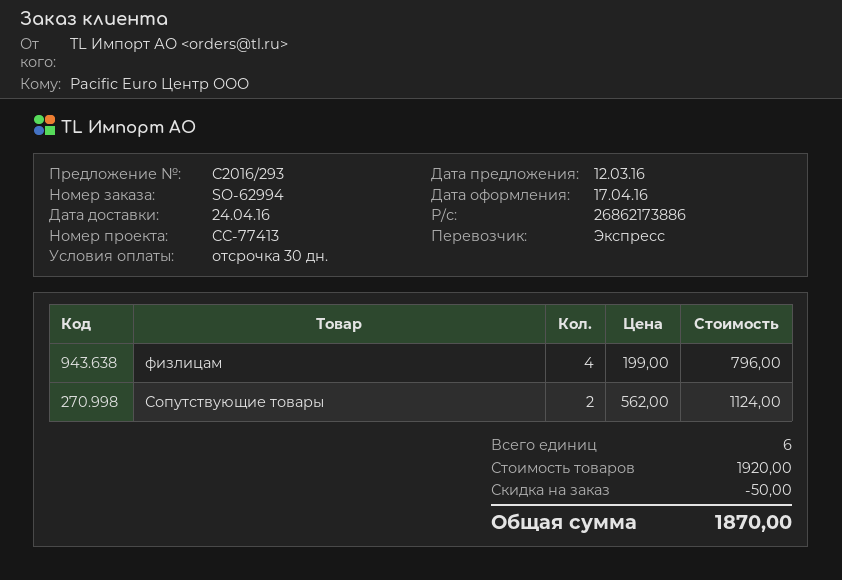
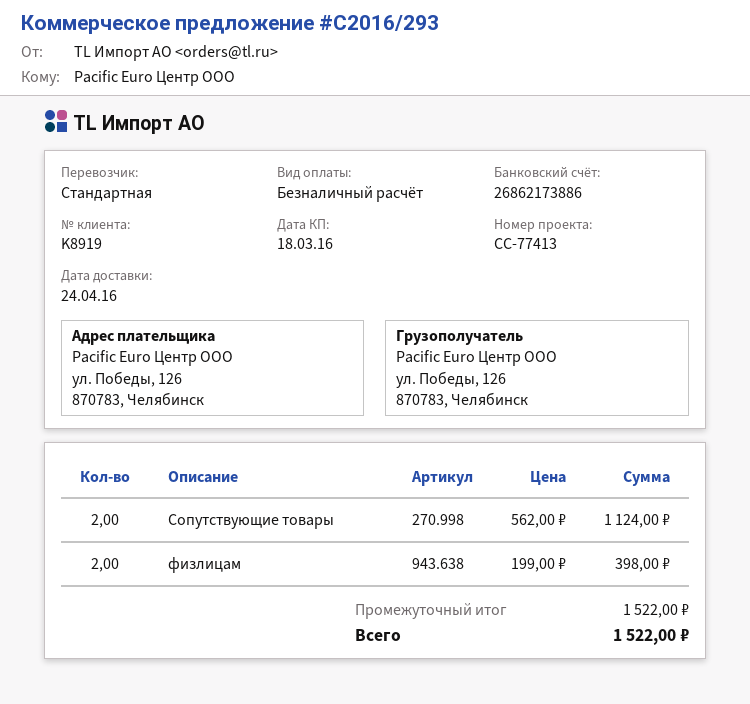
quote date: 2016-03-12 -> 2016-03-18
shipping method: express -> standard
физлицам: 4 x 199.00 = 796.00 -> 2 x 199.00 = 398.00
subtotal: 1920.00 -> 1522.00
discount: 50.00 -> none
total: 1870.00 -> 1522.00

